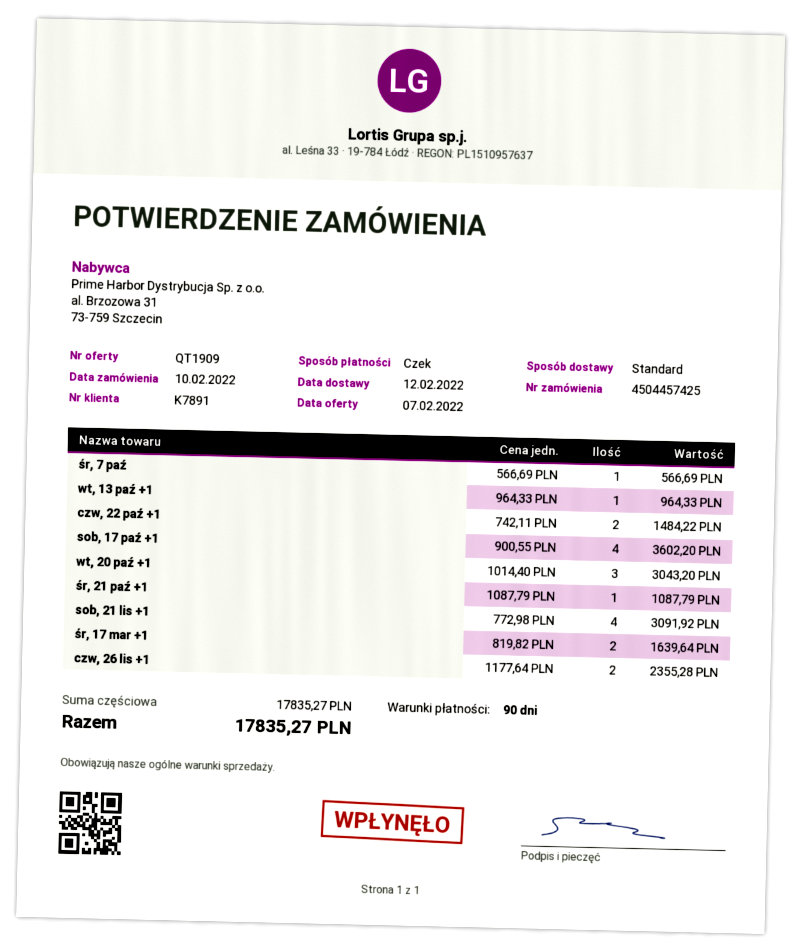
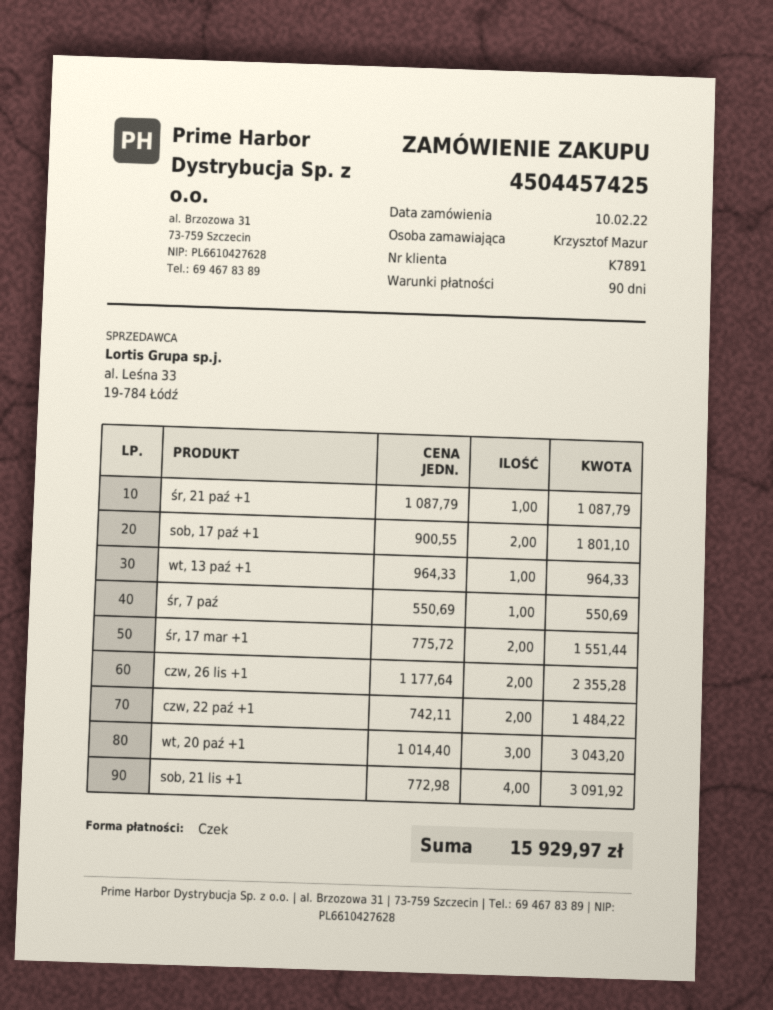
śr, 7 paź: 1 x 566.69 = 566.69 -> 1 x 550.69 = 550.69
sob, 17 paź +1: 4 x 900.55 = 3602.20 -> 2 x 900.55 = 1801.10
śr, 17 mar +1: 2 x 819.82 = 1639.64 -> 2 x 775.72 = 1551.44
total: 17835.27 -> 15929.97

